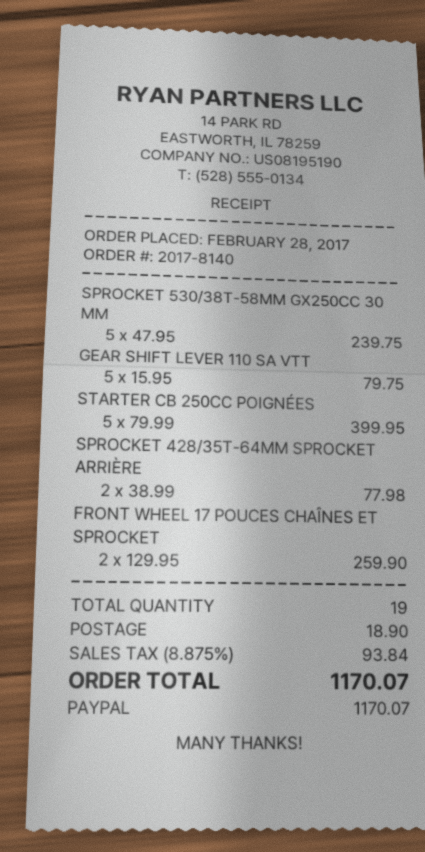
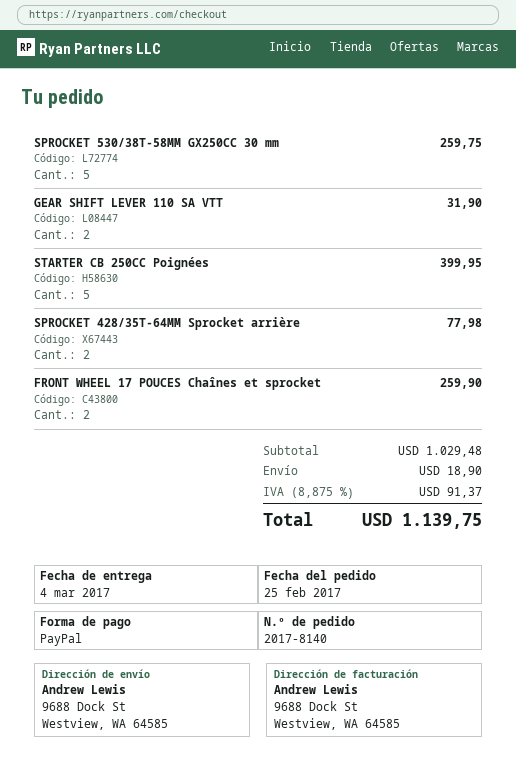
order date: 2017-02-28 -> 2017-02-25
SPROCKET 530/38T-58MM GX250CC 30 MM: 5 for 239.75 -> 5 for 259.75
GEAR SHIFT LEVER 110 SA VTT: 5 for 79.75 -> 2 for 31.90
tax: 8.875% = 93.84 -> 8.875% = 91.37
total: 1170.07 -> 1139.75

